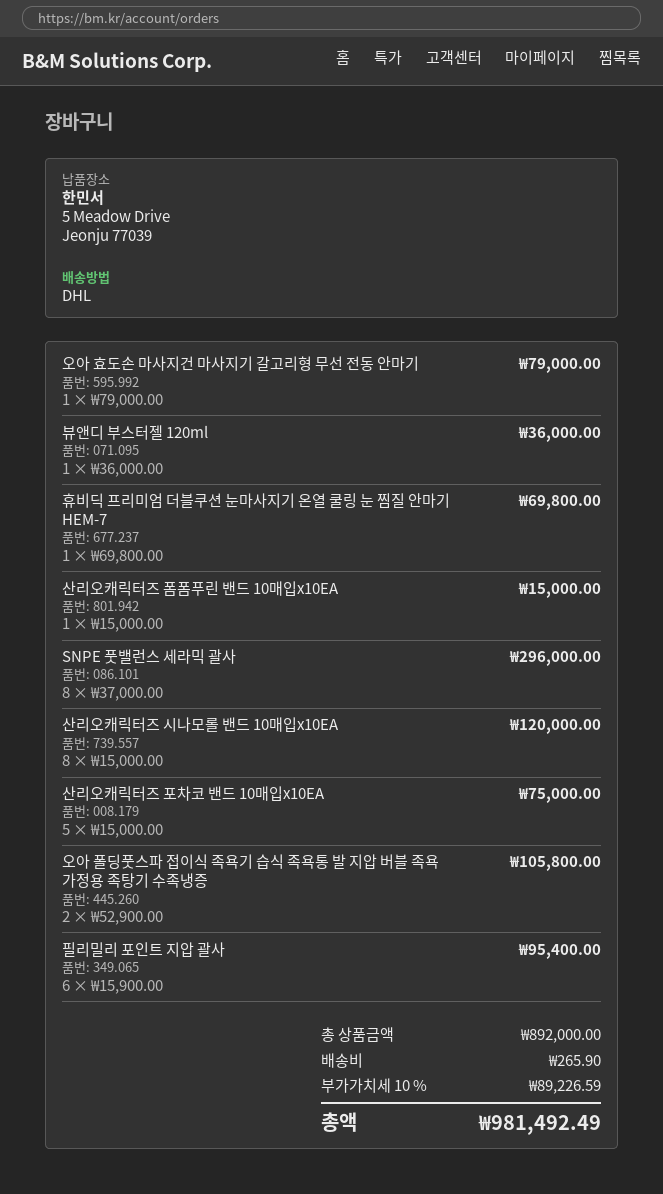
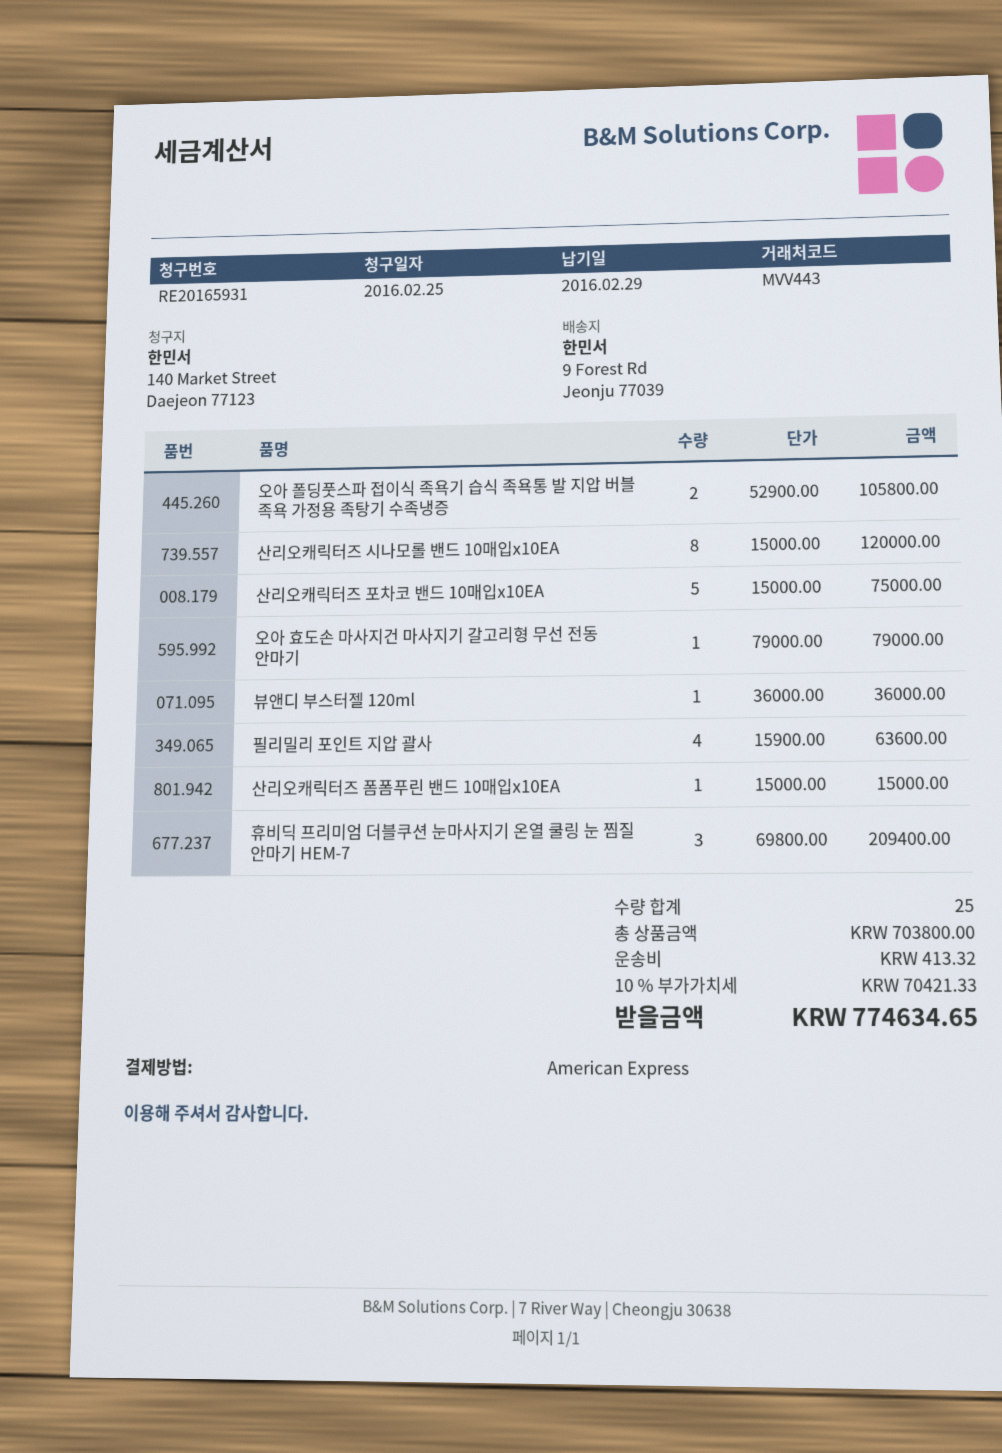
ship to: 5 Meadow Drive, Jeonju 77039 -> 9 Forest Rd, Jeonju 77039
휴비딕 프리미엄 더블쿠션 눈마사지기 온열 쿨링 눈 찜질 안마기 HEM-7: 1 x 69800.00 = 69800.00 -> 3 x 69800.00 = 209400.00
SNPE 풋밸런스 세라믹 괄사: 8 x 37000.00 = 296000.00 -> none
필리밀리 포인트 지압 괄사: 6 x 15900.00 = 95400.00 -> 4 x 15900.00 = 63600.00
subtotal: 892000.00 -> 703800.00
shipping: 265.90 -> 413.32
tax: 10% = 89226.59 -> 10% = 70421.33
total: 981492.49 -> 774634.65

